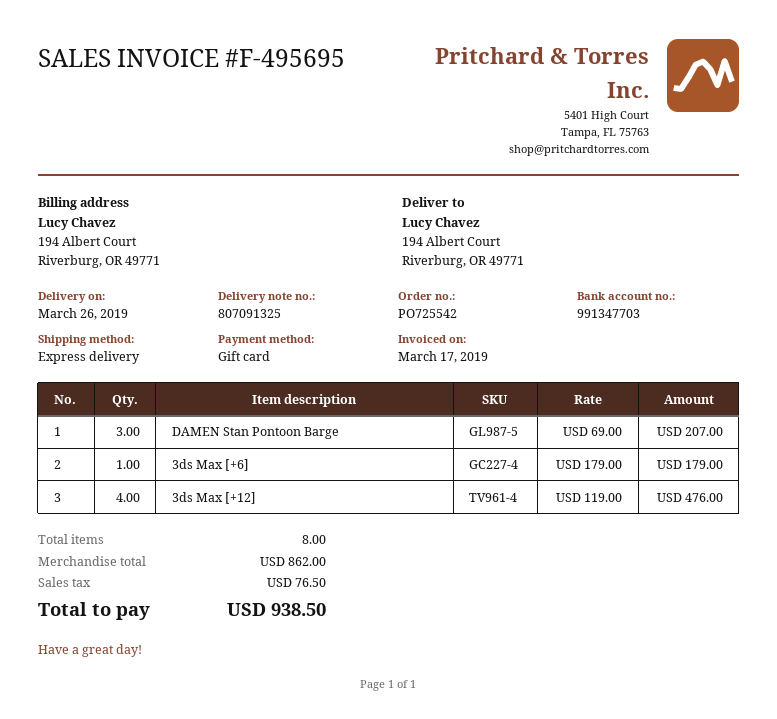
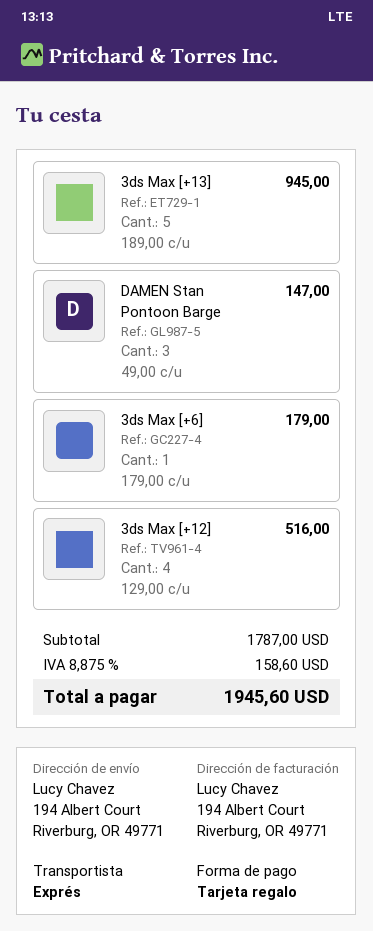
DAMEN Stan Pontoon Barge: 3 x 69.00 = 207.00 -> 3 x 49.00 = 147.00
3ds Max [+12]: 4 x 119.00 = 476.00 -> 4 x 129.00 = 516.00
3ds Max [+13]: none -> 5 x 189.00 = 945.00
subtotal: 862.00 -> 1787.00
tax: 76.50 -> 158.60
total: 938.50 -> 1945.60

